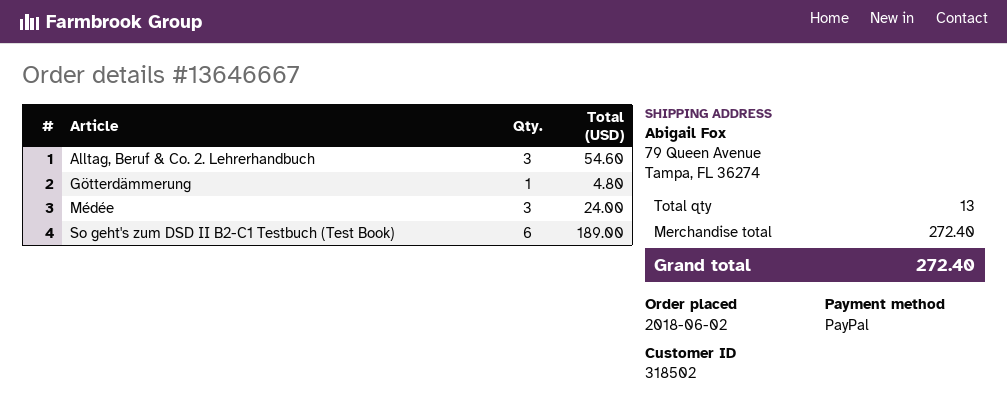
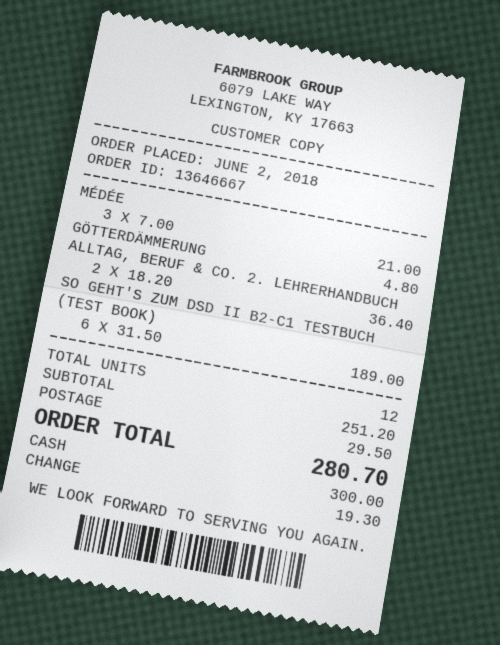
payment method: PayPal -> cash
Alltag, Beruf & Co. 2. Lehrerhandbuch: 3 for 54.60 -> 2 for 36.40
Médée: 3 for 24.00 -> 3 for 21.00
total quantity: 13 -> 12
subtotal: 272.40 -> 251.20
shipping: none -> 29.50
total: 272.40 -> 280.70

